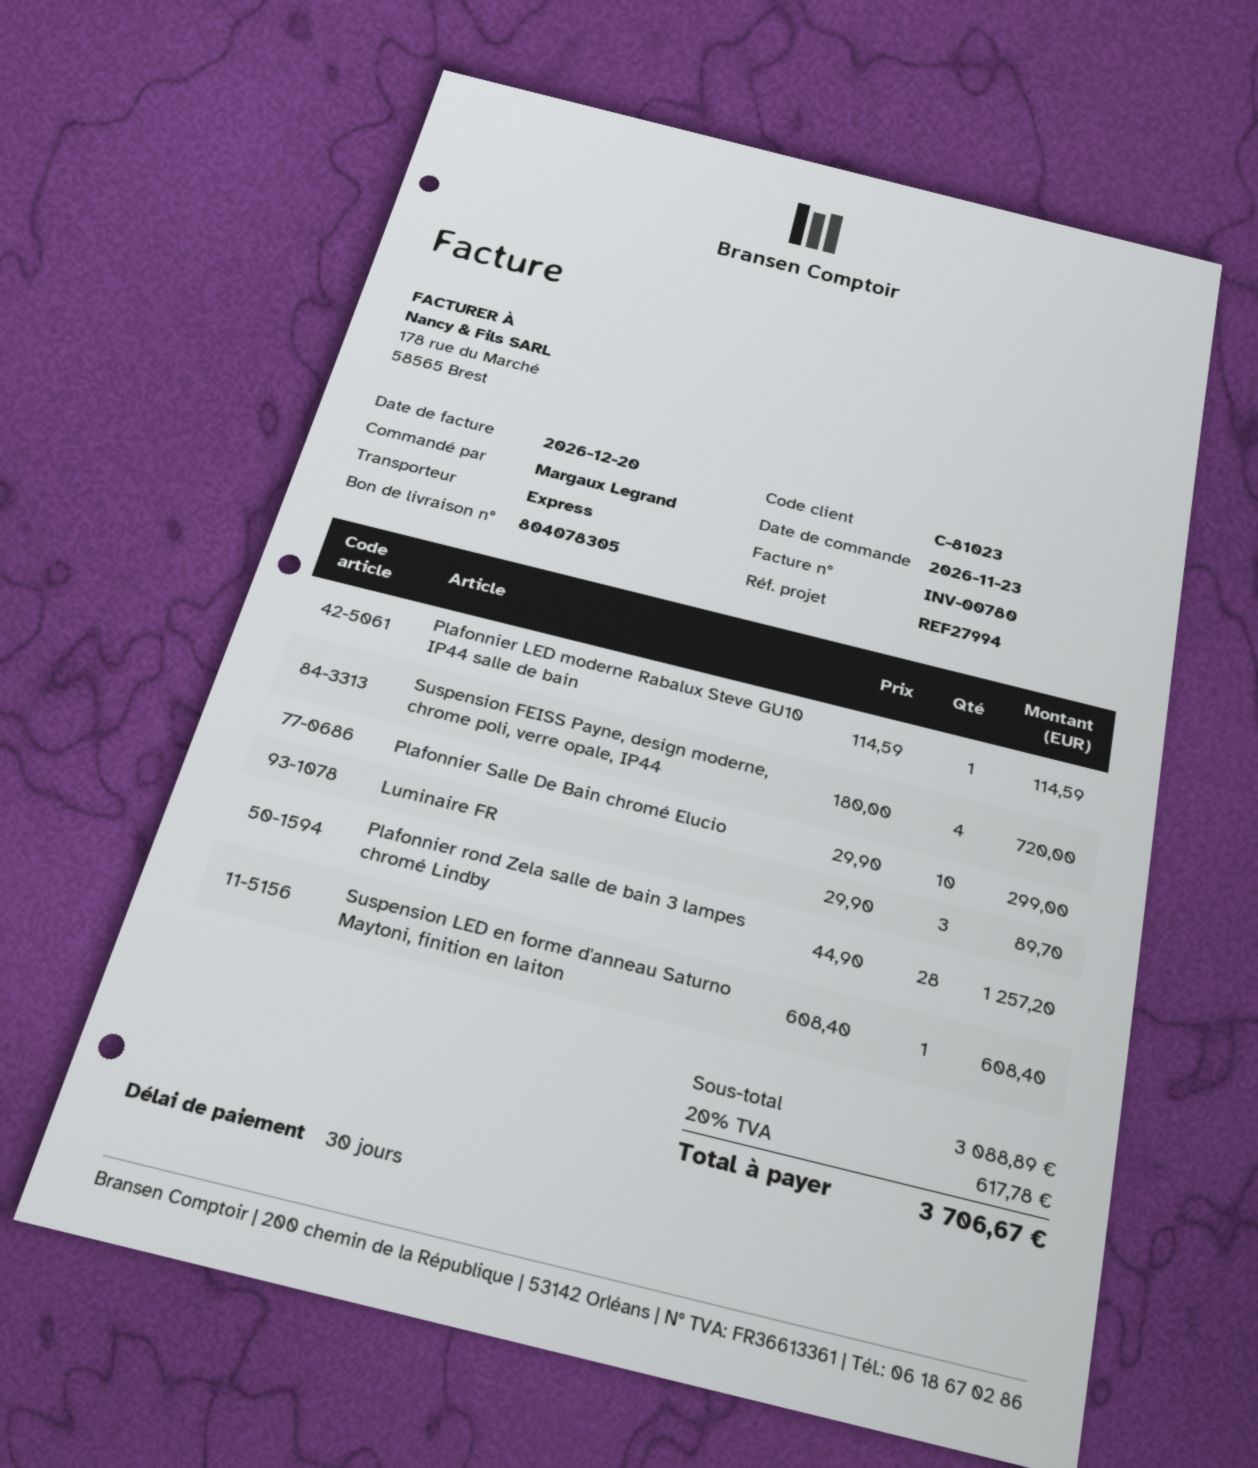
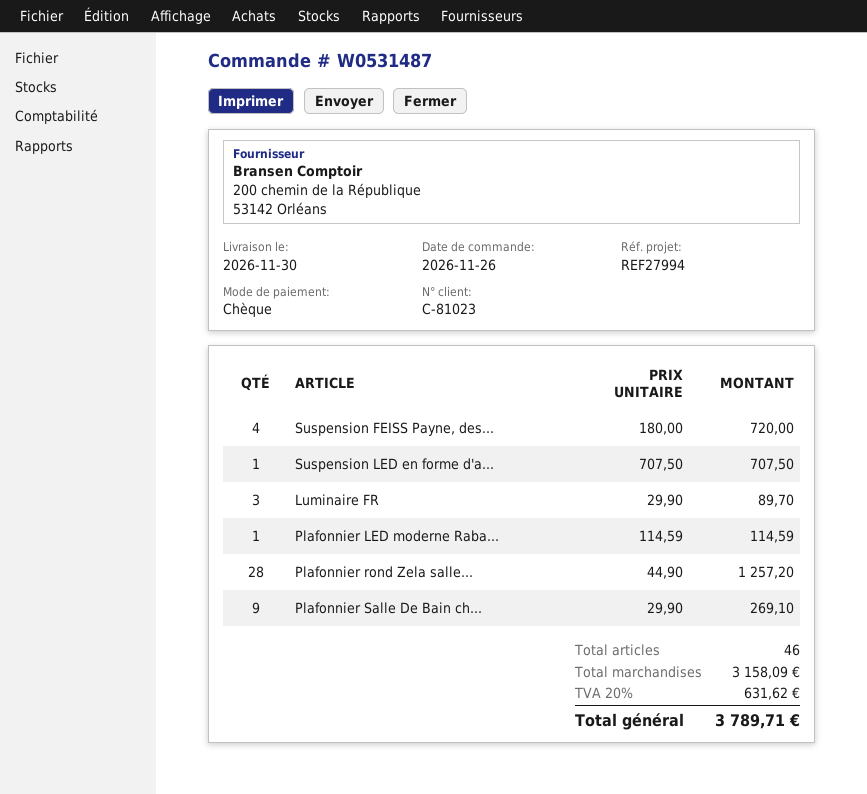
order date: 2026-11-23 -> 2026-11-26
Plafonnier Salle De Bain chromé Elucio: 10 x 29.90 = 299.00 -> 9 x 29.90 = 269.10
Suspension LED en forme d'anneau Saturno Maytoni, finition en laiton: 1 x 608.40 = 608.40 -> 1 x 707.50 = 707.50
subtotal: 3088.89 -> 3158.09
tax: 20% = 617.78 -> 20% = 631.62
total: 3706.67 -> 3789.71

